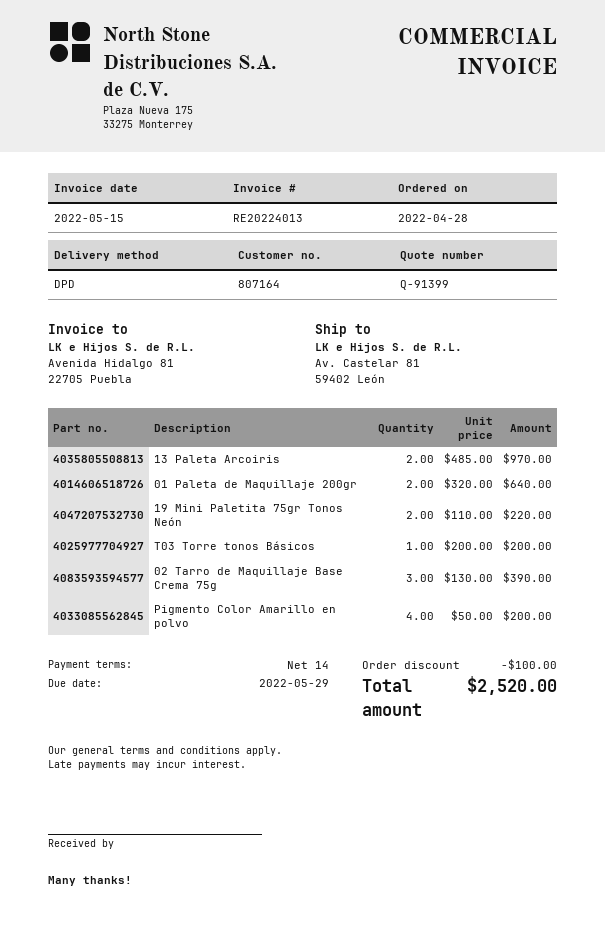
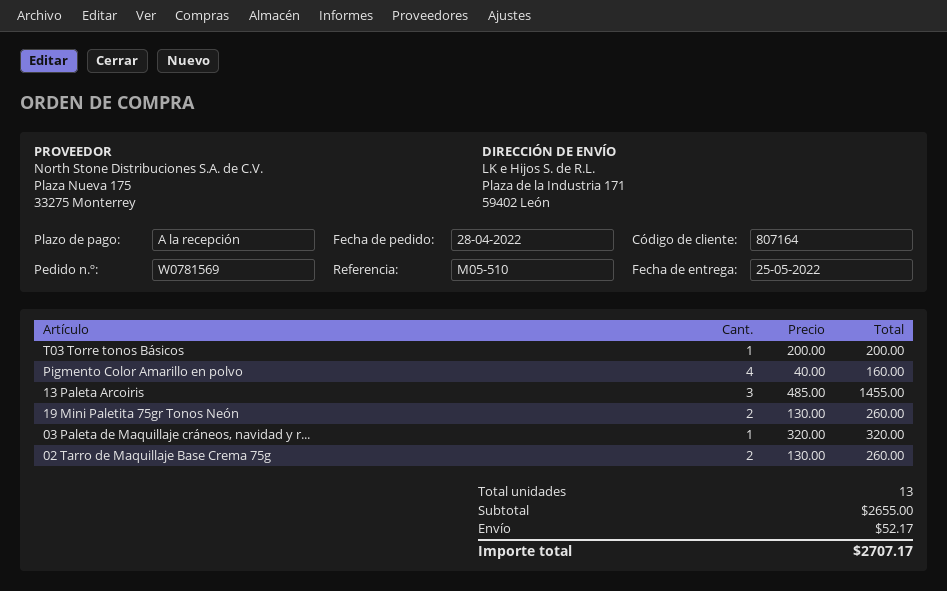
payment terms: 14 days -> on receipt
ship to: Av. Castelar 81, 59402 León -> Plaza de la Industria 171, 59402 León
13 Paleta Arcoiris: 2 x 485.00 = 970.00 -> 3 x 485.00 = 1455.00
01 Paleta de Maquillaje 200gr: 2 x 320.00 = 640.00 -> none
19 Mini Paletita 75gr Tonos Neón: 2 x 110.00 = 220.00 -> 2 x 130.00 = 260.00
02 Tarro de Maquillaje Base Crema 75g: 3 x 130.00 = 390.00 -> 2 x 130.00 = 260.00
Pigmento Color Amarillo en polvo: 4 x 50.00 = 200.00 -> 4 x 40.00 = 160.00
03 Paleta de Maquillaje cráneos, navidad y r...: none -> 1 x 320.00 = 320.00
discount: 100.00 -> none
shipping: none -> 52.17
total: 2520.00 -> 2707.17

